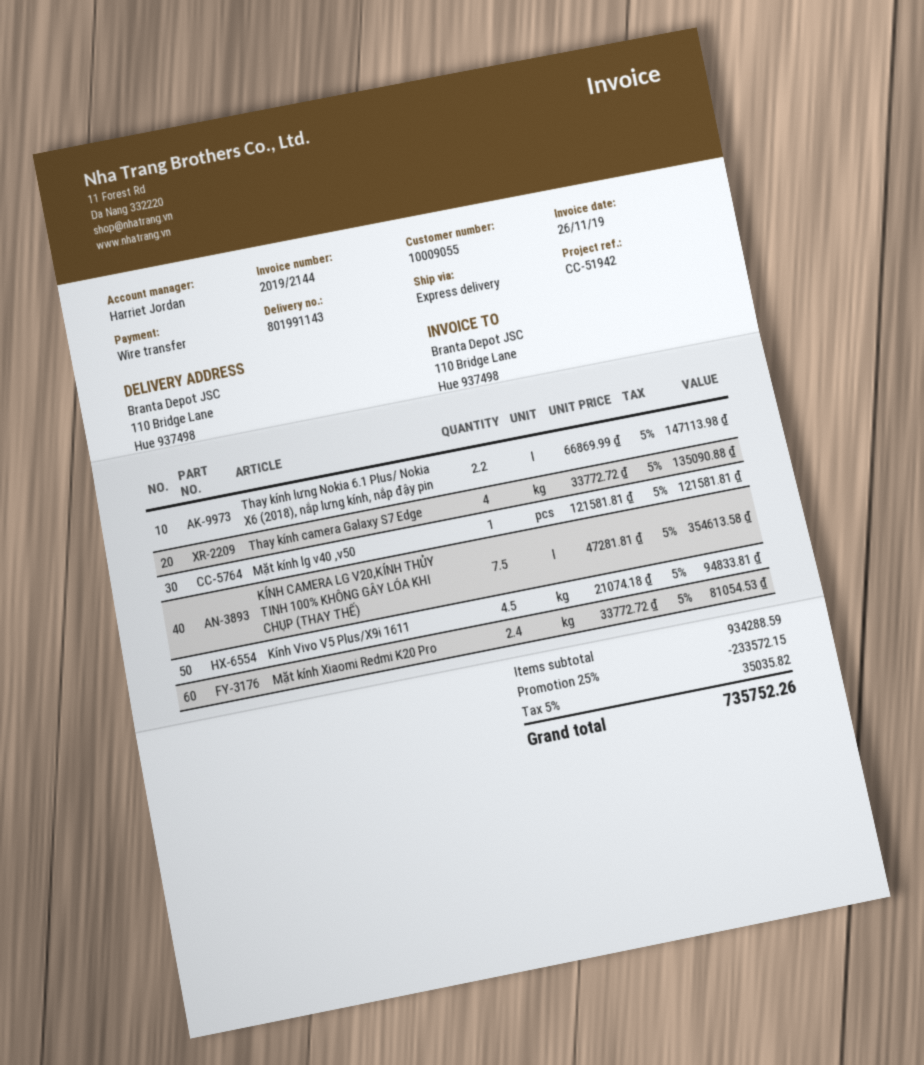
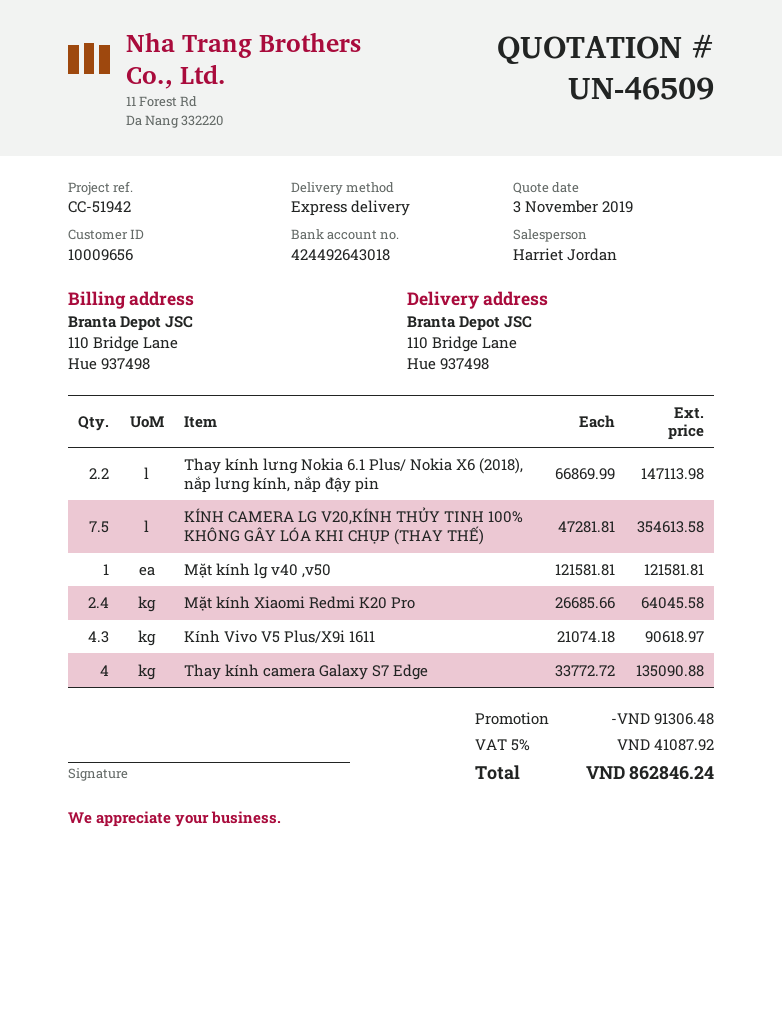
customer number: 10009055 -> 10009656
Kính Vivo V5 Plus/X9i 1611: 4.5 x 21074.18 = 94833.81 -> 4.3 x 21074.18 = 90618.97
Mặt kính Xiaomi Redmi K20 Pro: 2.4 x 33772.72 = 81054.53 -> 2.4 x 26685.66 = 64045.58
discount: 233572.15 -> 91306.48
tax: 5% = 35035.82 -> 5% = 41087.92
total: 735752.26 -> 862846.24

